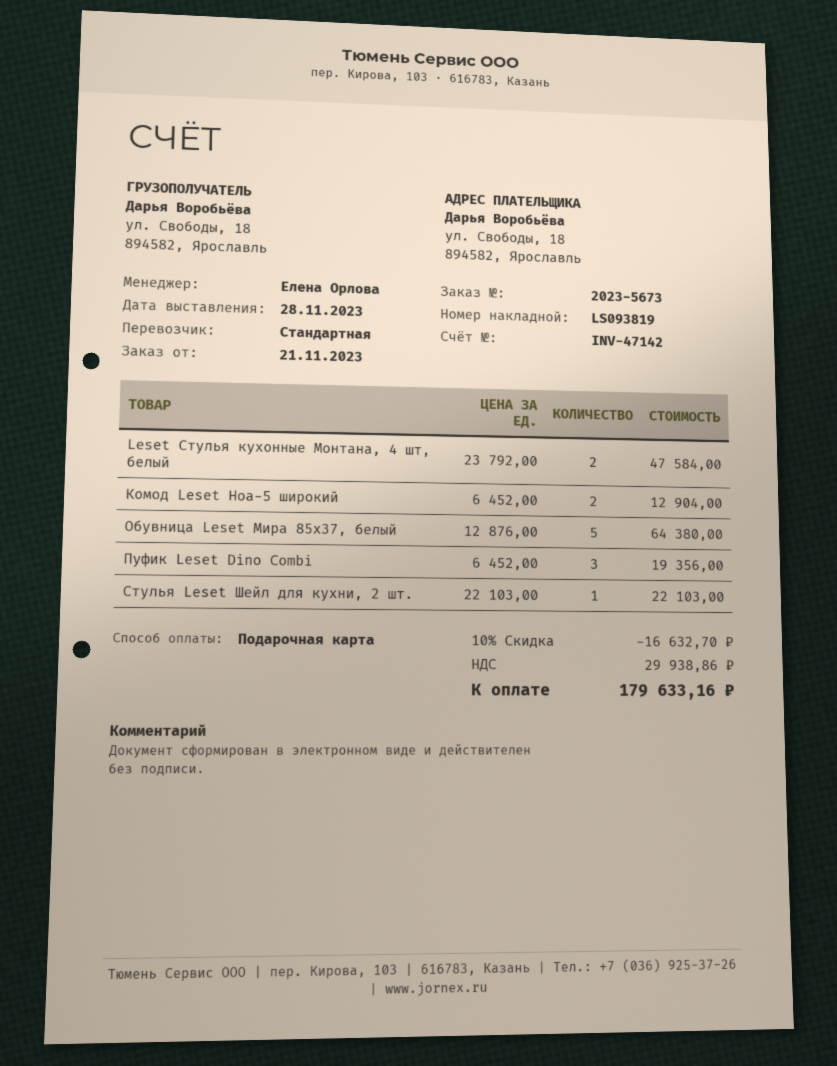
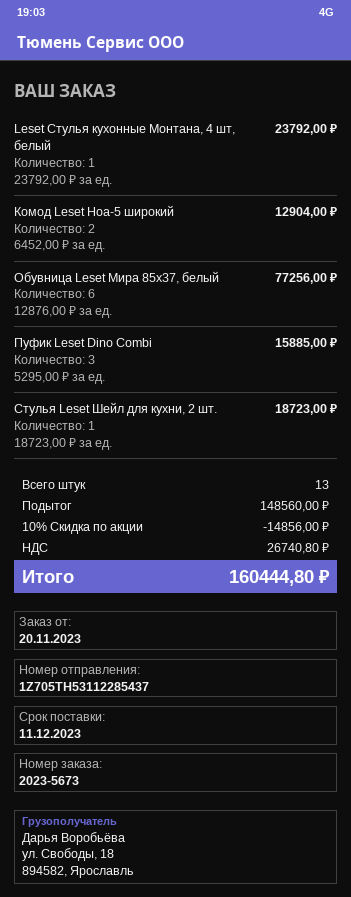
order date: 2023-11-21 -> 2023-11-20
Leset Стулья кухонные Монтана, 4 шт, белый: 2 x 23792.00 = 47584.00 -> 1 x 23792.00 = 23792.00
Обувница Leset Мира 85х37, белый: 5 x 12876.00 = 64380.00 -> 6 x 12876.00 = 77256.00
Пуфик Leset Dino Combi: 3 x 6452.00 = 19356.00 -> 3 x 5295.00 = 15885.00
Стулья Leset Шейл для кухни, 2 шт.: 1 x 22103.00 = 22103.00 -> 1 x 18723.00 = 18723.00
discount: 10% = 16632.70 -> 10% = 14856.00
tax: 29938.86 -> 26740.80
total: 179633.16 -> 160444.80

